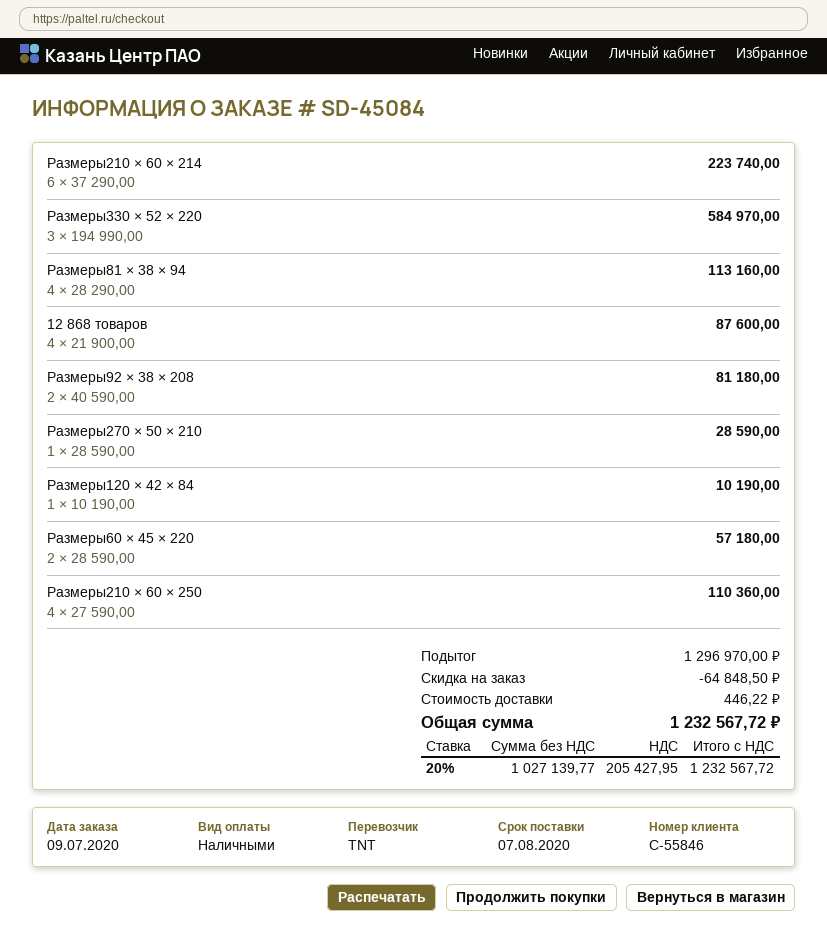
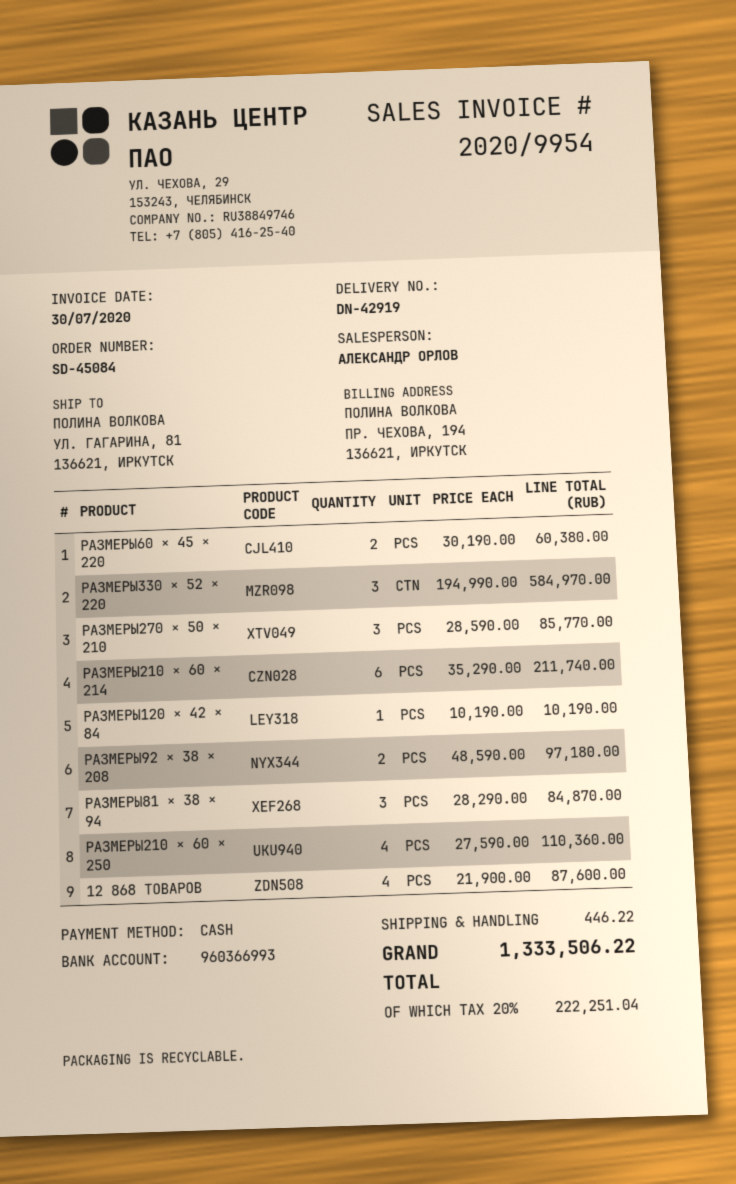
Размеры210 × 60 × 214: 6 x 37290.00 = 223740.00 -> 6 x 35290.00 = 211740.00
Размеры81 × 38 × 94: 4 x 28290.00 = 113160.00 -> 3 x 28290.00 = 84870.00
Размеры92 × 38 × 208: 2 x 40590.00 = 81180.00 -> 2 x 48590.00 = 97180.00
Размеры270 × 50 × 210: 1 x 28590.00 = 28590.00 -> 3 x 28590.00 = 85770.00
Размеры60 × 45 × 220: 2 x 28590.00 = 57180.00 -> 2 x 30190.00 = 60380.00
discount: 64848.50 -> none
tax: 20% = 205427.95 -> 20% = 222251.04
total: 1232567.72 -> 1333506.22

